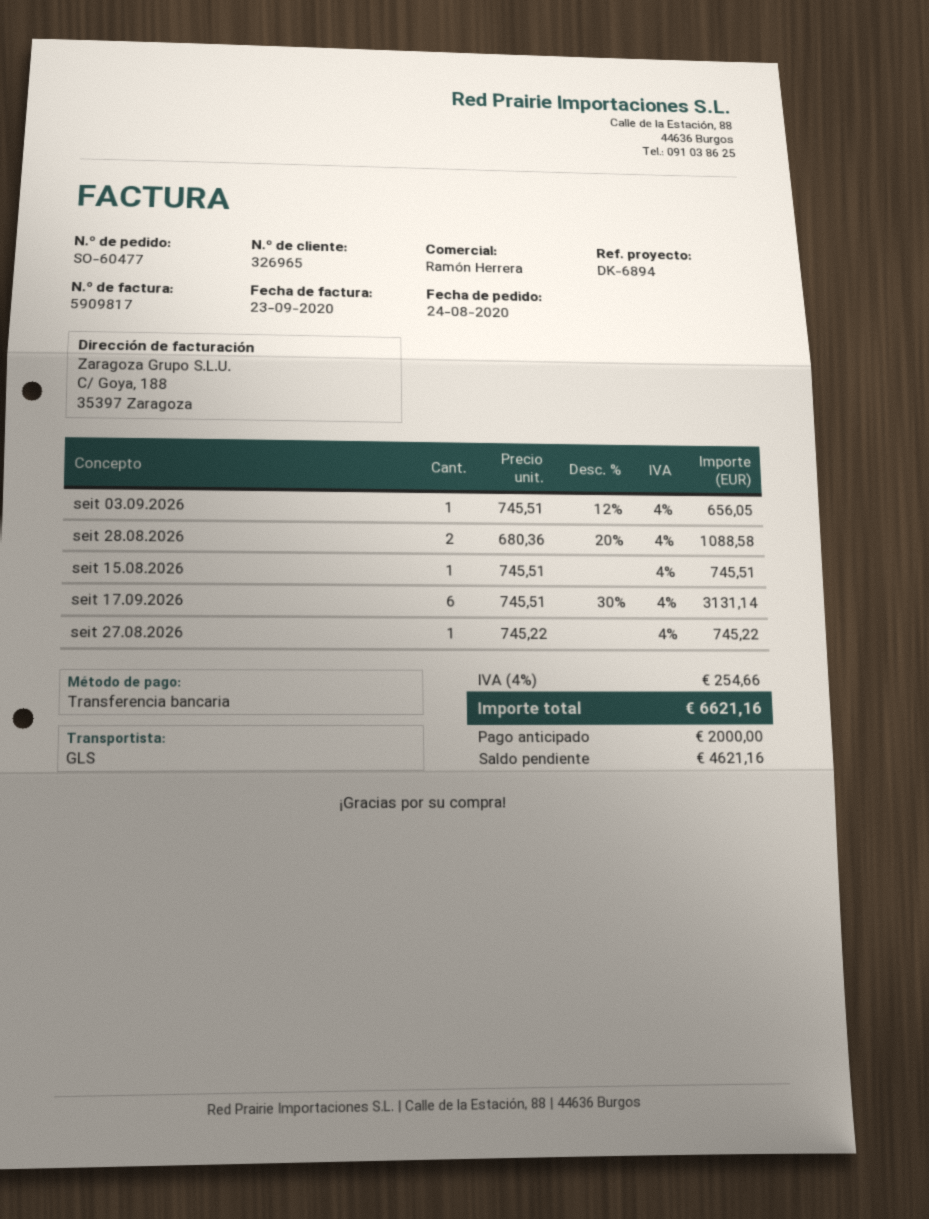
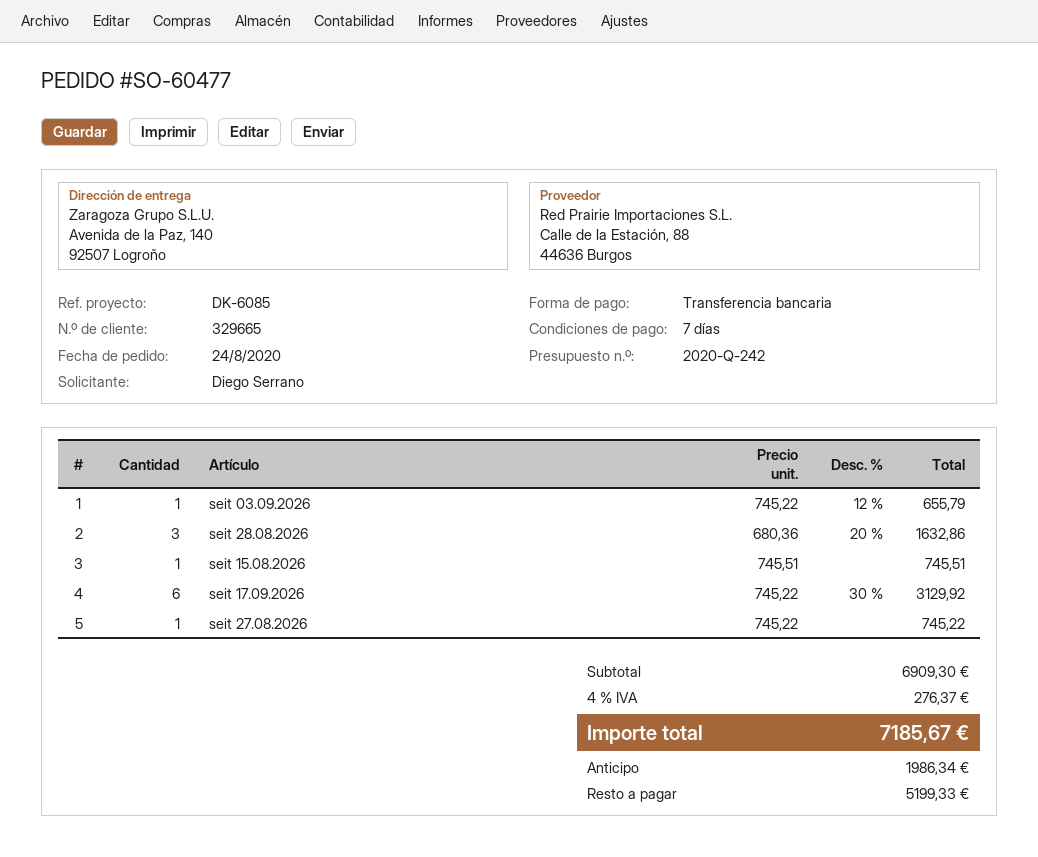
customer number: 326965 -> 329665
reference: DK-6894 -> DK-6085
seit 03.09.2026: 1 x 745.51 - 12% = 656.05 -> 1 x 745.22 - 12% = 655.79
seit 28.08.2026: 2 x 680.36 - 20% = 1088.58 -> 3 x 680.36 - 20% = 1632.86
seit 17.09.2026: 6 x 745.51 - 30% = 3131.14 -> 6 x 745.22 - 30% = 3129.92
tax: 4% = 254.66 -> 4% = 276.37
total: 6621.16 -> 7185.67
deposit: 2000.00 -> 1986.34
balance: 4621.16 -> 5199.33

